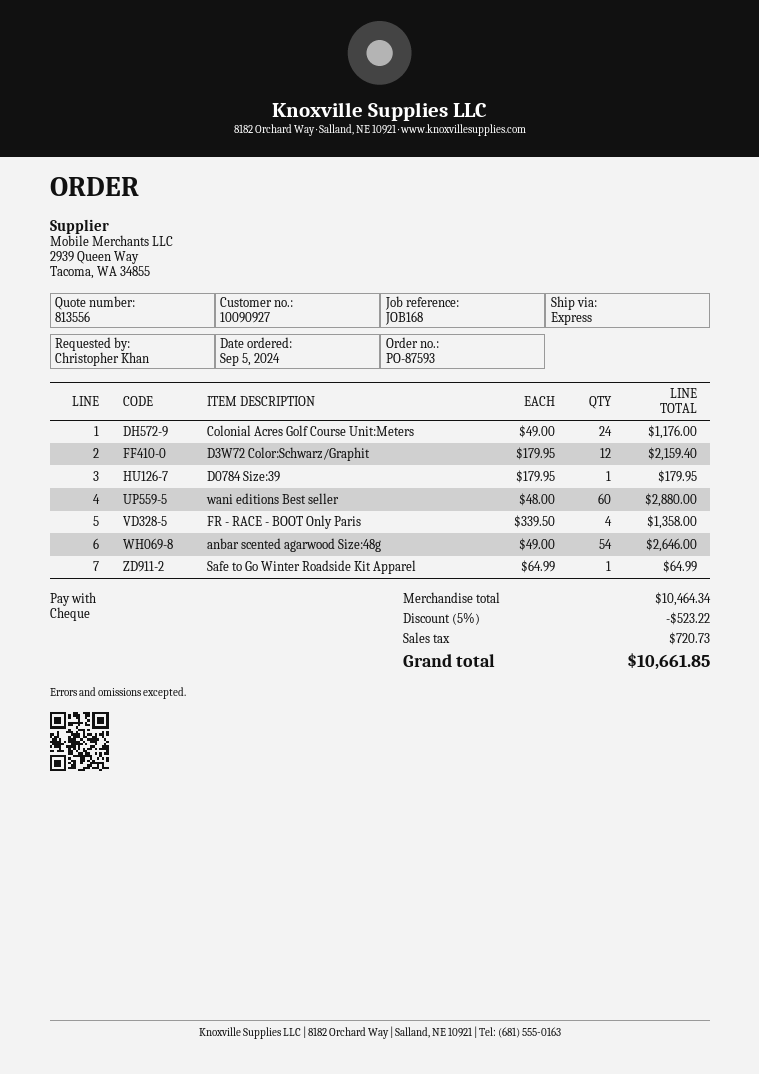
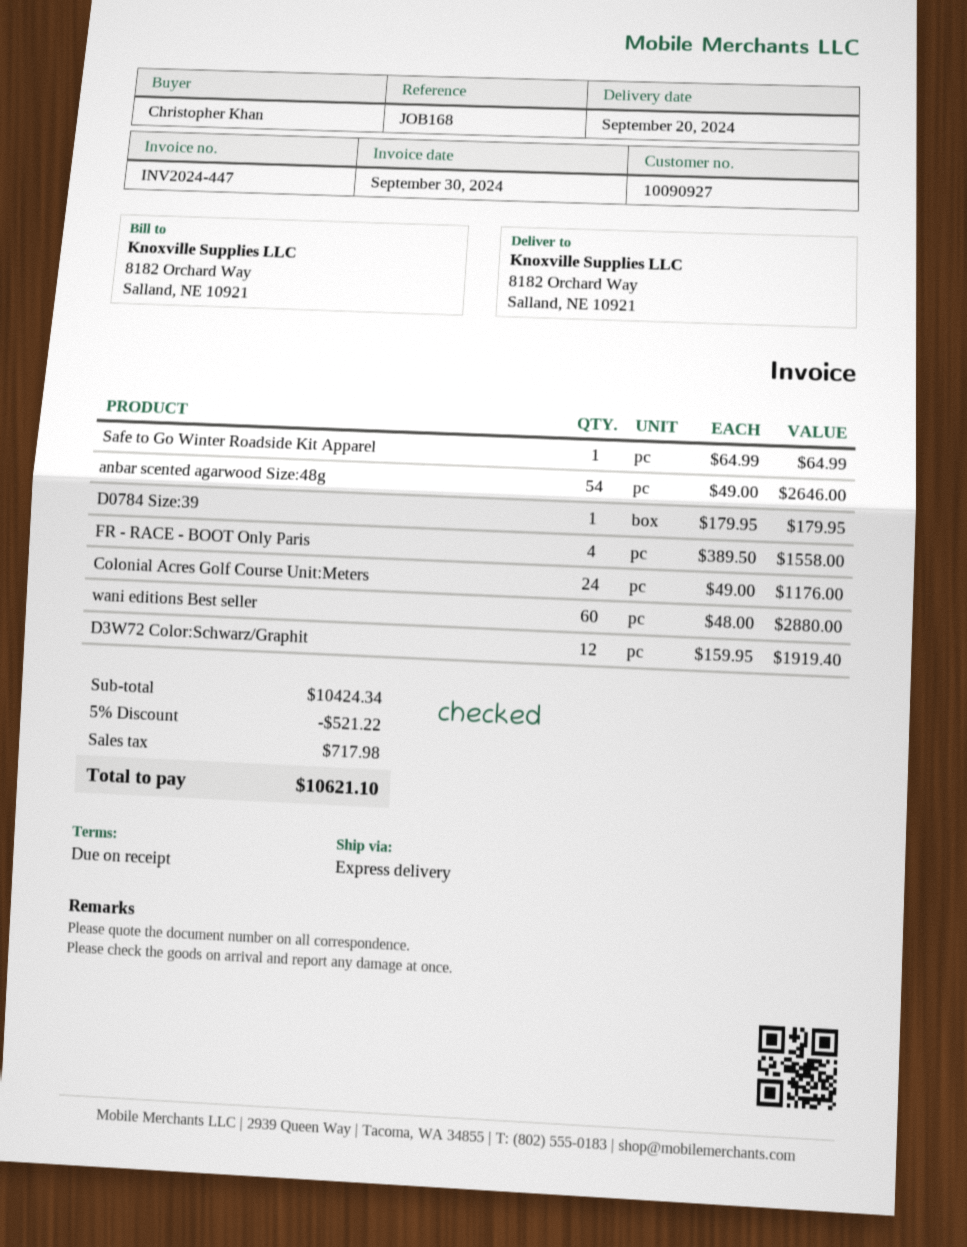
D3W72 Color:Schwarz/Graphit: 12 x 179.95 = 2159.40 -> 12 x 159.95 = 1919.40
FR - RACE - BOOT Only Paris: 4 x 339.50 = 1358.00 -> 4 x 389.50 = 1558.00
subtotal: 10464.34 -> 10424.34
discount: 5% = 523.22 -> 5% = 521.22
tax: 720.73 -> 717.98
total: 10661.85 -> 10621.10

